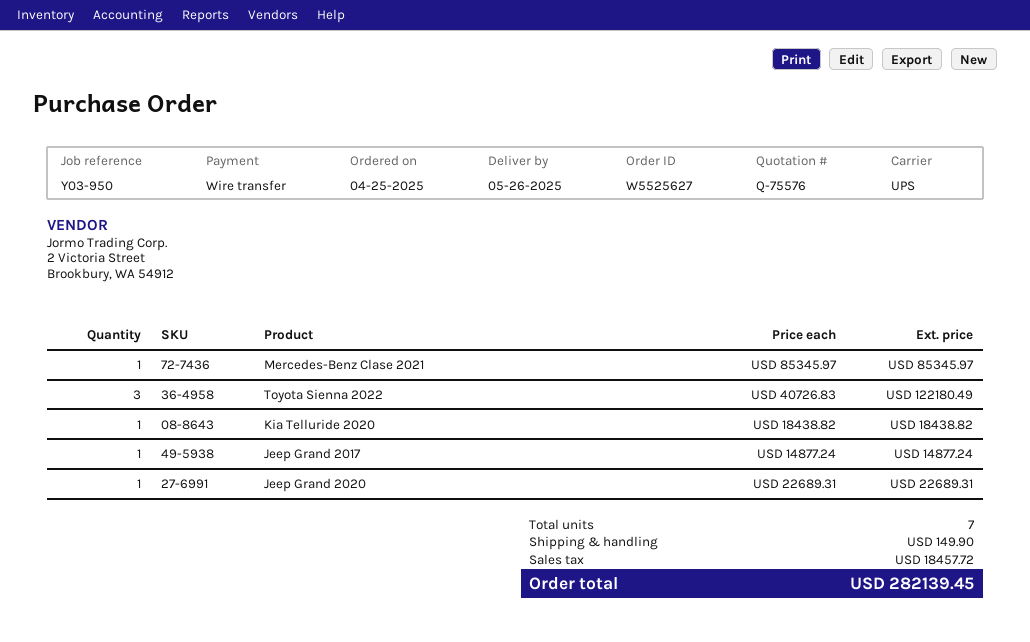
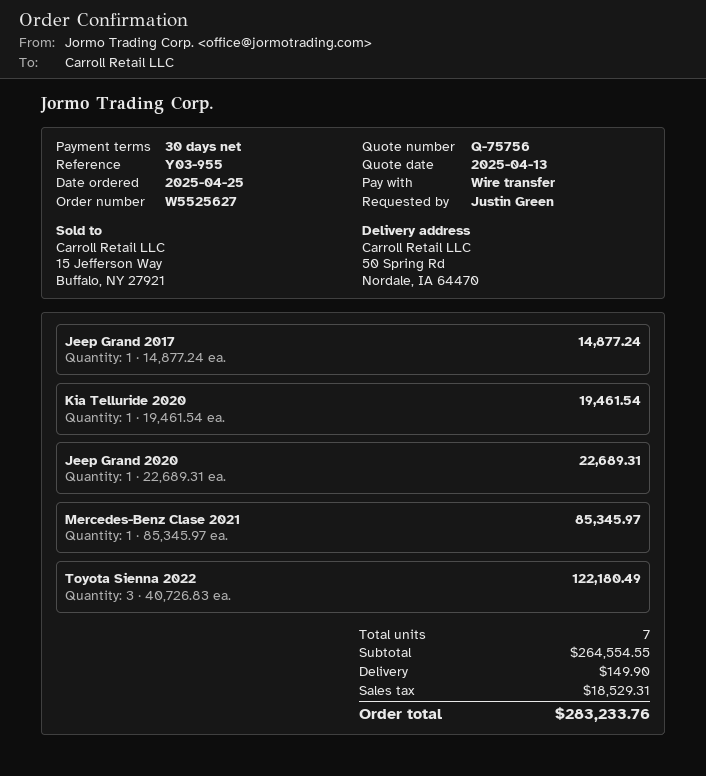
quote number: Q-75576 -> Q-75756
reference: Y03-950 -> Y03-955
Kia Telluride 2020: 1 x 18438.82 = 18438.82 -> 1 x 19461.54 = 19461.54
tax: 18457.72 -> 18529.31
total: 282139.45 -> 283233.76

